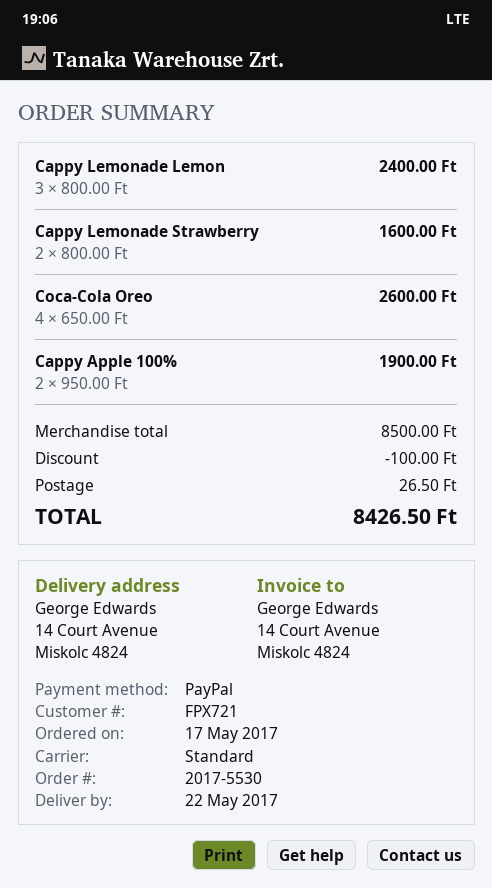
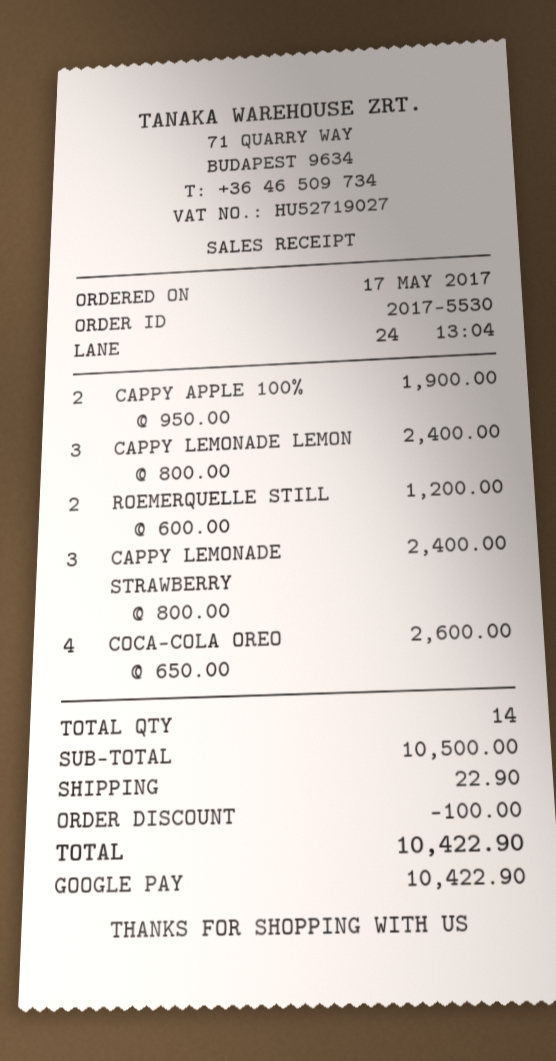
payment method: PayPal -> Google Pay
Cappy Lemonade Strawberry: 2 x 800.00 = 1600.00 -> 3 x 800.00 = 2400.00
ROEMERQUELLE STILL: none -> 2 x 600.00 = 1200.00
subtotal: 8500.00 -> 10500.00
shipping: 26.50 -> 22.90
total: 8426.50 -> 10422.90

